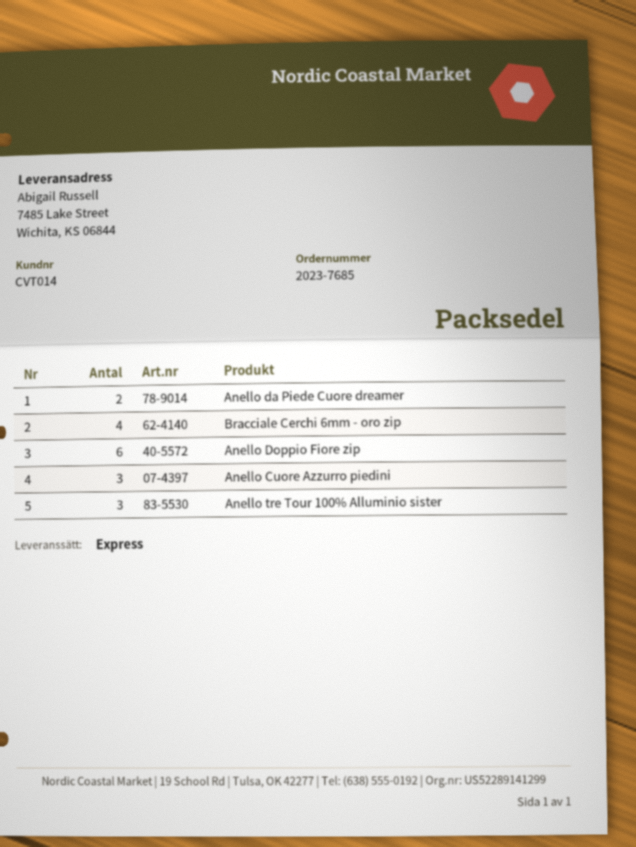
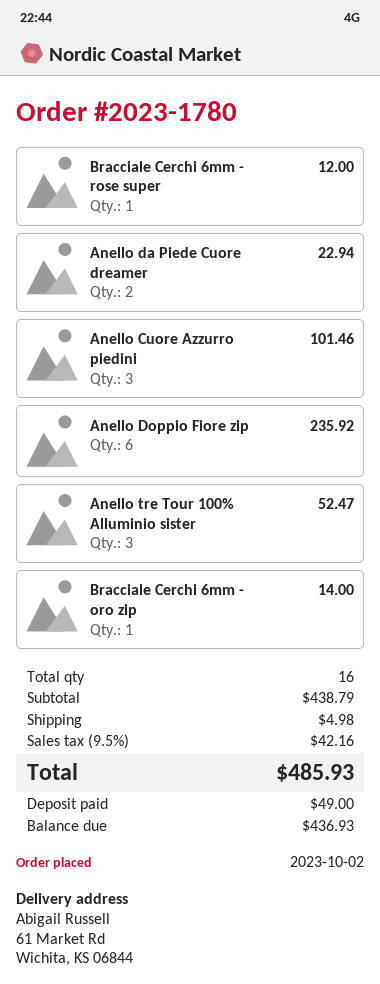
order number: 2023-7685 -> 2023-1780
ship to: 7485 Lake Street, Wichita, KS 06844 -> 61 Market Rd, Wichita, KS 06844
Bracciale Cerchi 6mm - oro zip: 4 -> 1
Bracciale Cerchi 6mm - rose super: none -> 1

